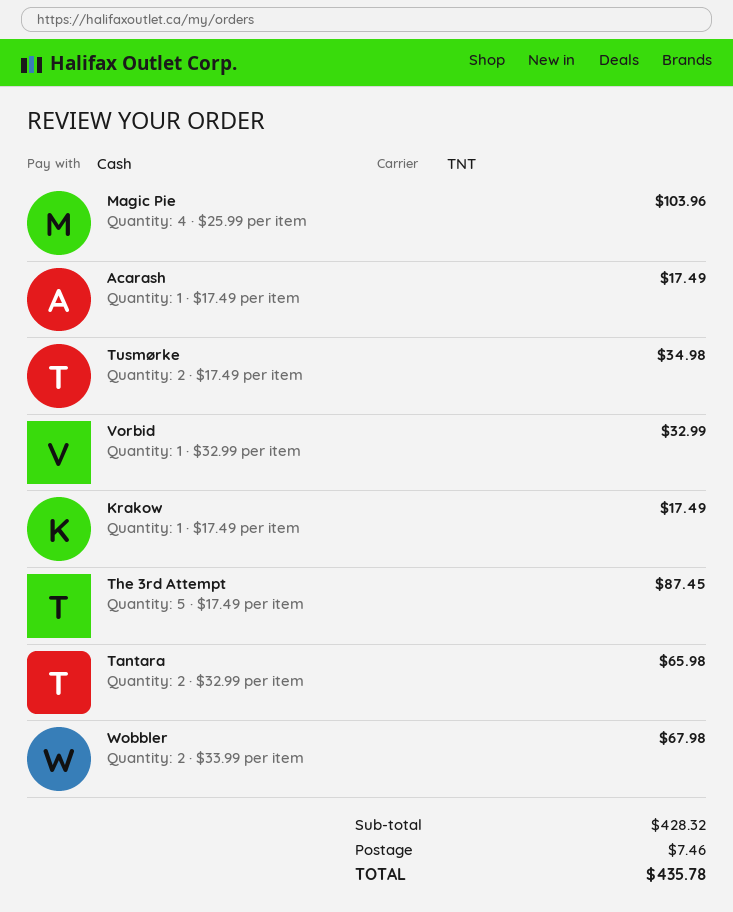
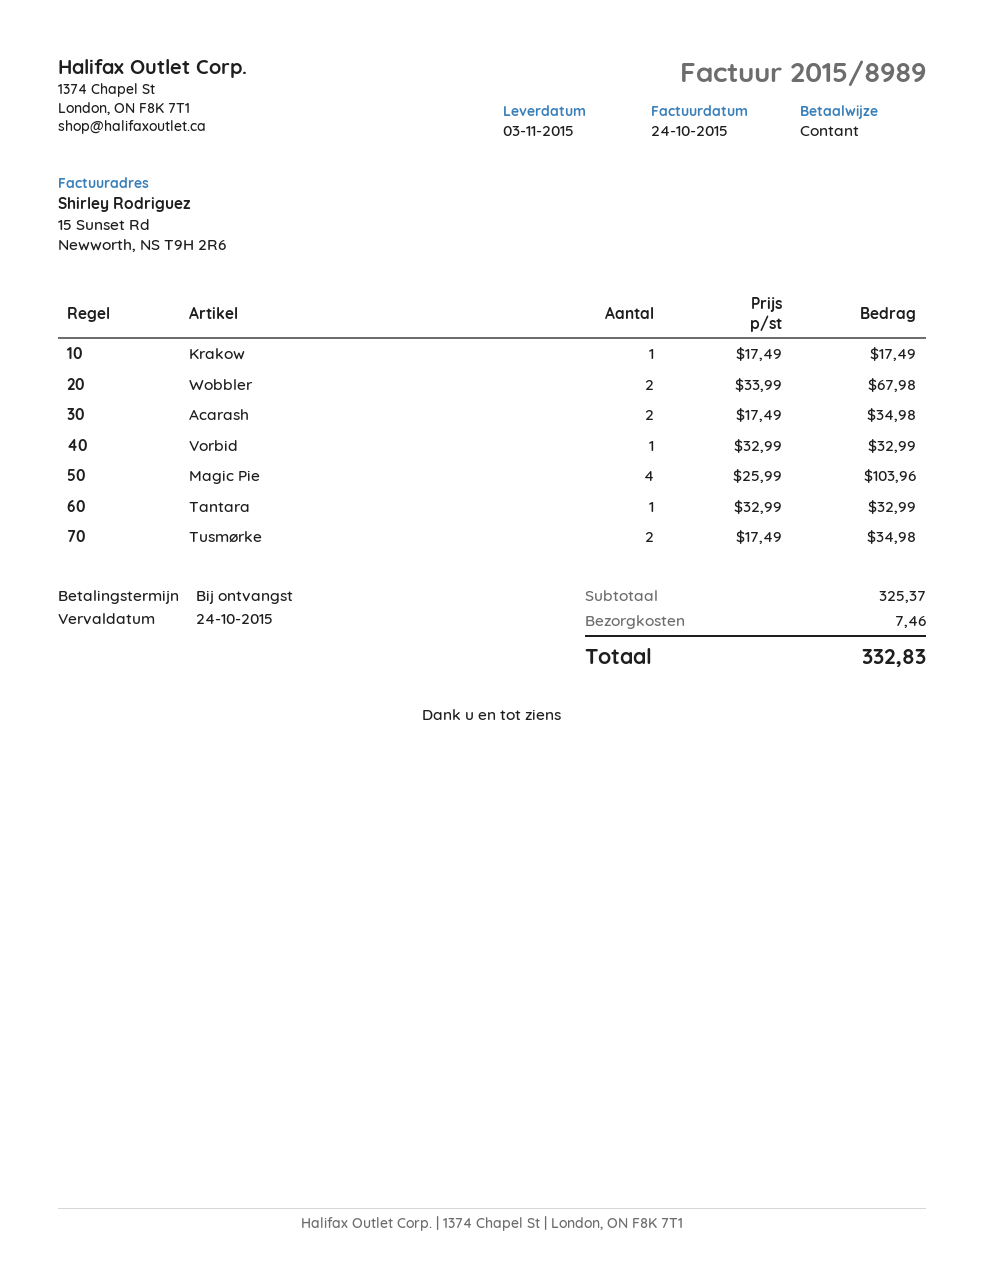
Acarash: 1 x 17.49 = 17.49 -> 2 x 17.49 = 34.98
The 3rd Attempt: 5 x 17.49 = 87.45 -> none
Tantara: 2 x 32.99 = 65.98 -> 1 x 32.99 = 32.99
subtotal: 428.32 -> 325.37
total: 435.78 -> 332.83

